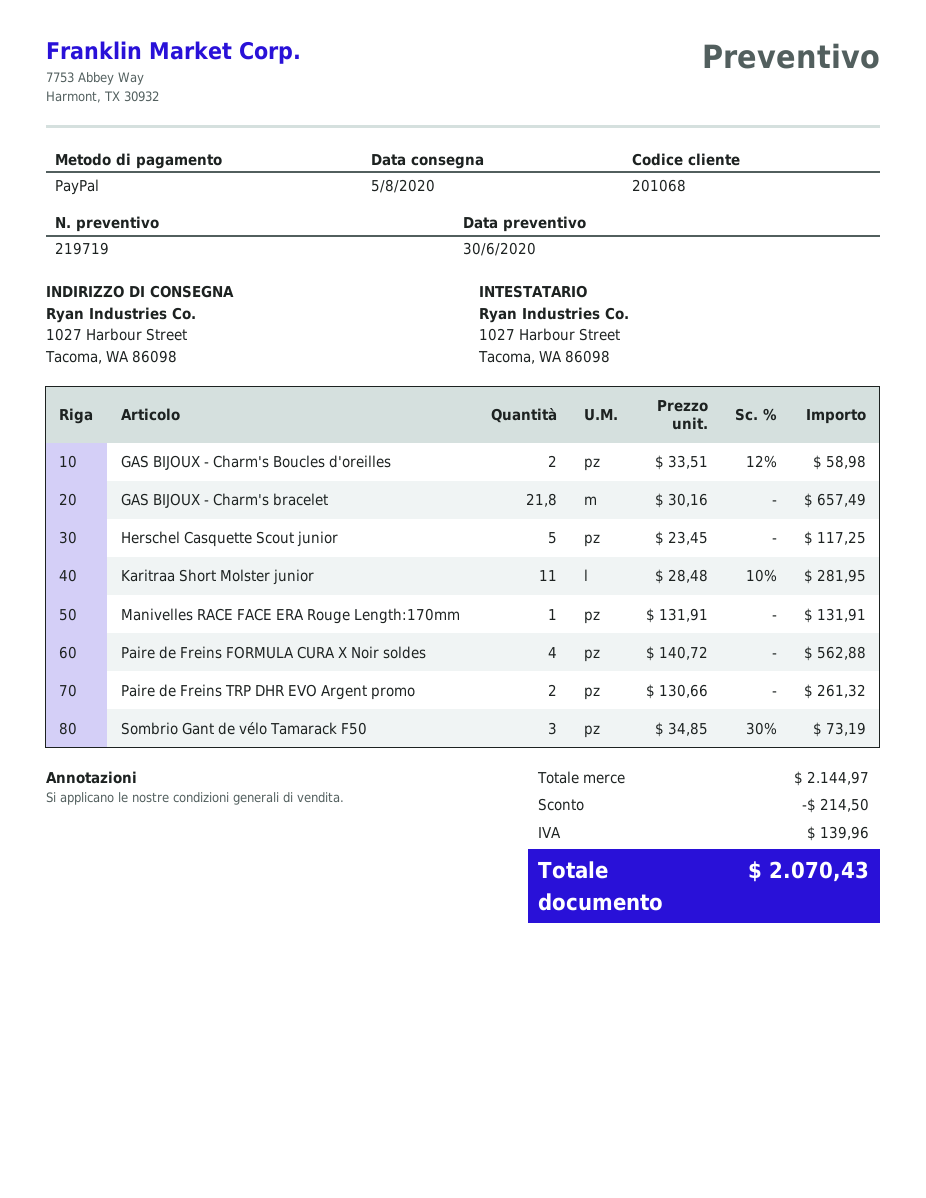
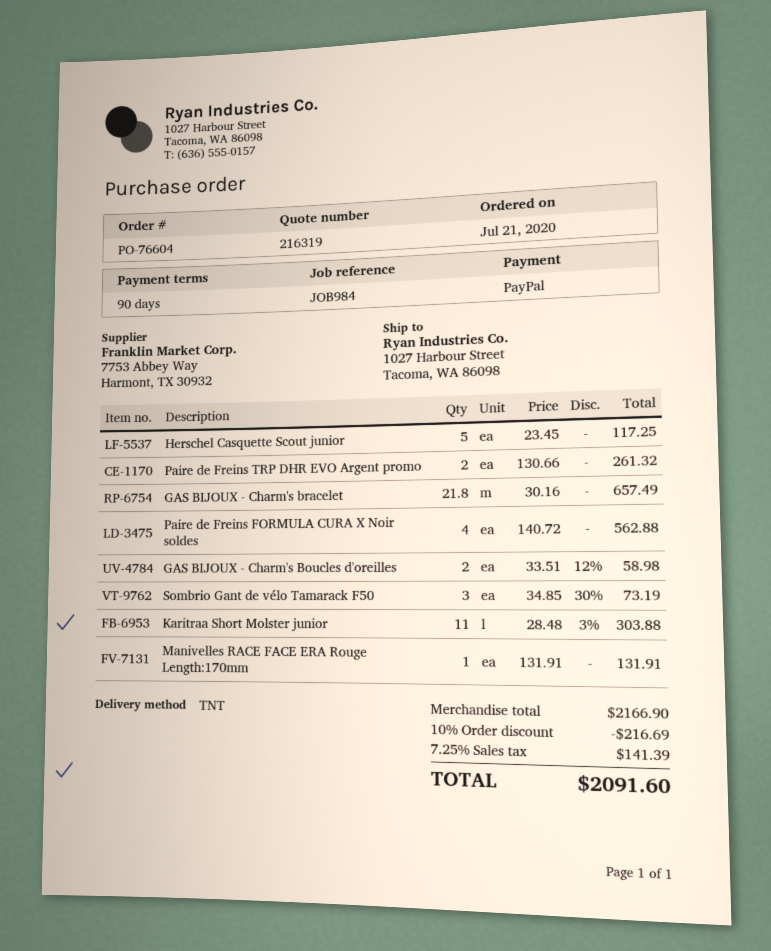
quote number: 219719 -> 216319
Karitraa Short Molster junior: 11 x 28.48 - 10% = 281.95 -> 11 x 28.48 - 3% = 303.88
subtotal: 2144.97 -> 2166.90
discount: 214.50 -> 216.69
tax: 139.96 -> 141.39
total: 2070.43 -> 2091.60

